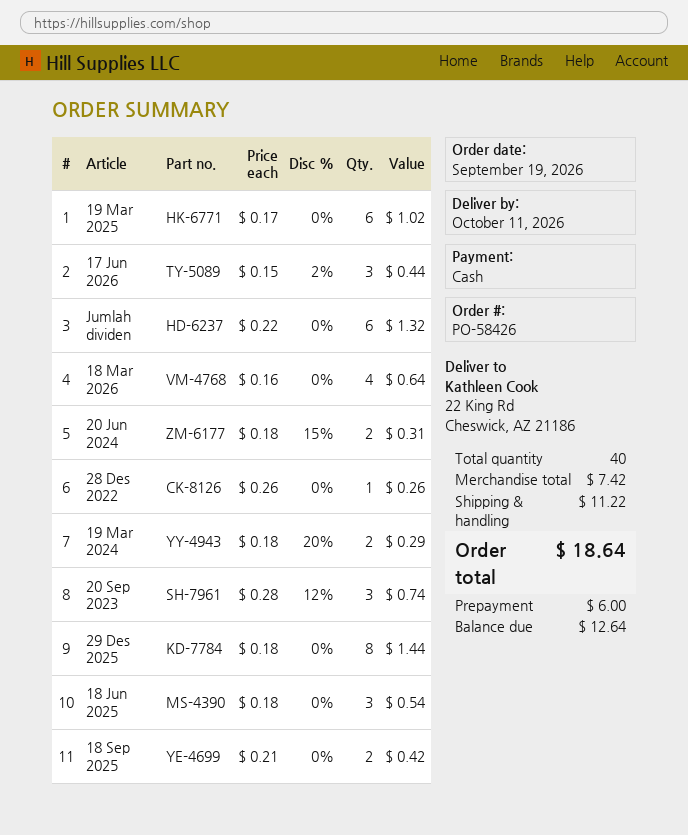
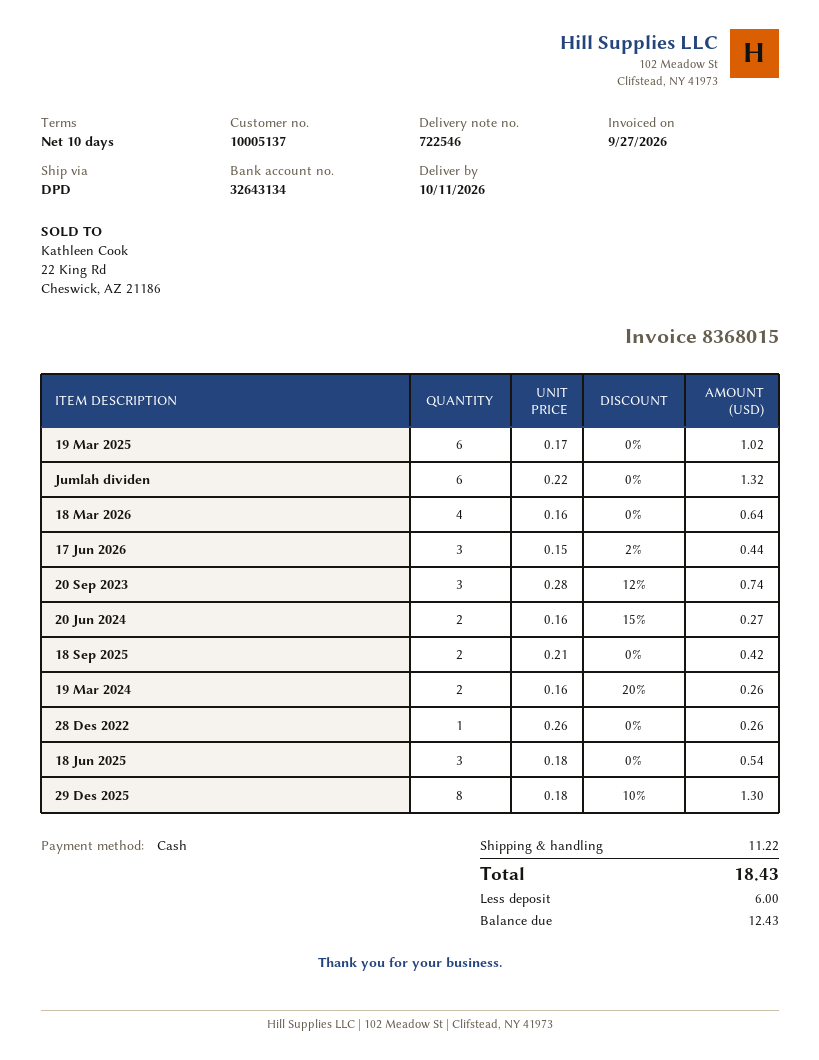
20 Jun 2024: 2 x 0.18 - 15% = 0.31 -> 2 x 0.16 - 15% = 0.27
19 Mar 2024: 2 x 0.18 - 20% = 0.29 -> 2 x 0.16 - 20% = 0.26
29 Des 2025: 8 x 0.18 = 1.44 -> 8 x 0.18 - 10% = 1.30
total: 18.64 -> 18.43
balance: 12.64 -> 12.43

